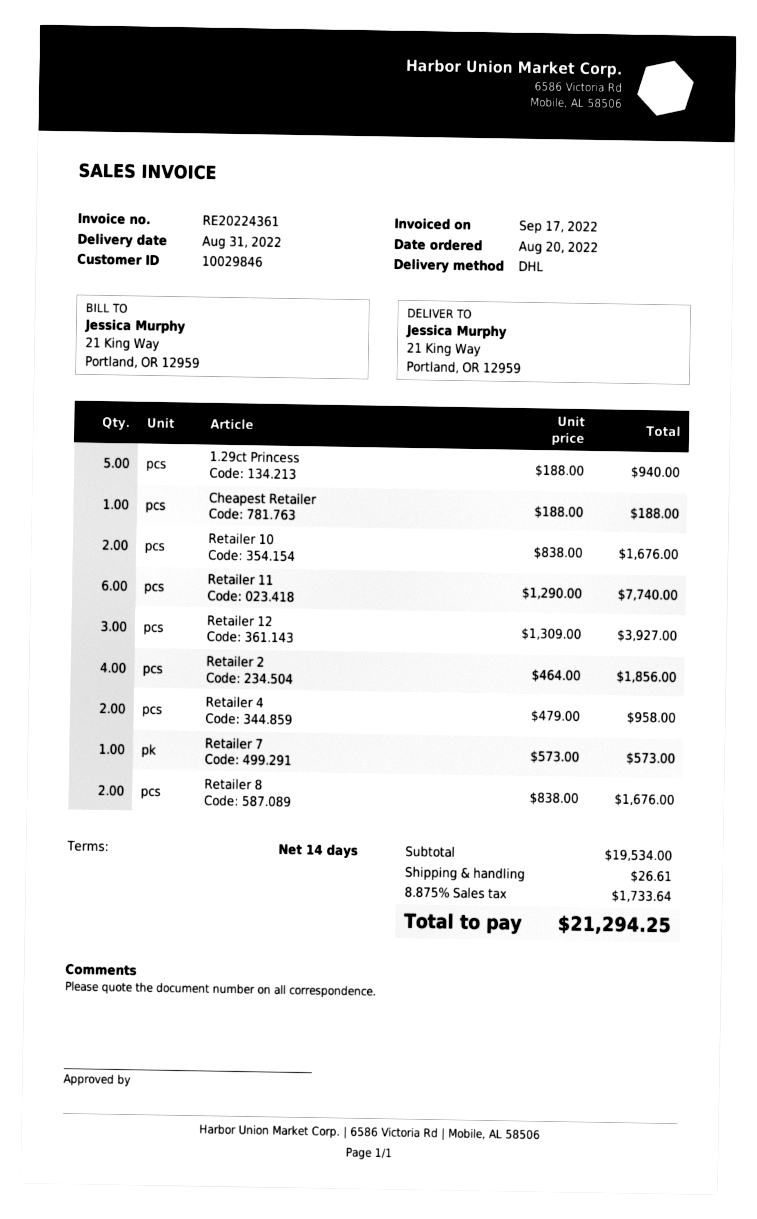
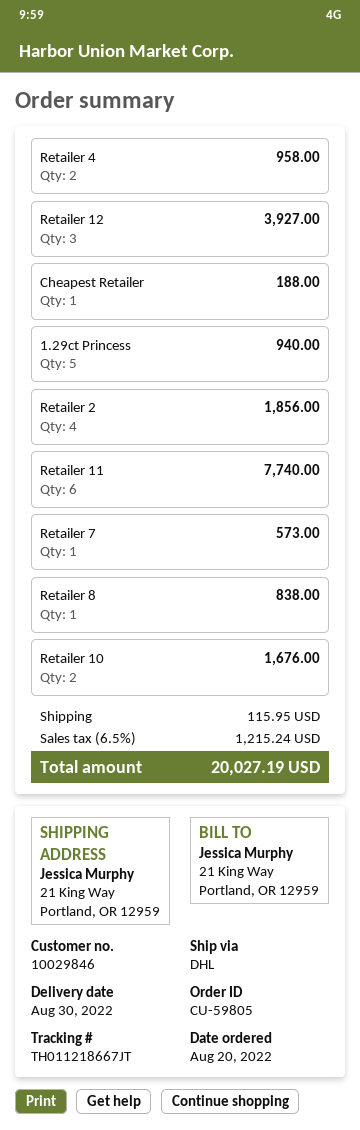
delivery date: 2022-08-31 -> 2022-08-30
Retailer 8: 2 for 1676.00 -> 1 for 838.00
shipping: 26.61 -> 115.95
tax: 8.875% = 1733.64 -> 6.5% = 1215.24
total: 21294.25 -> 20027.19

